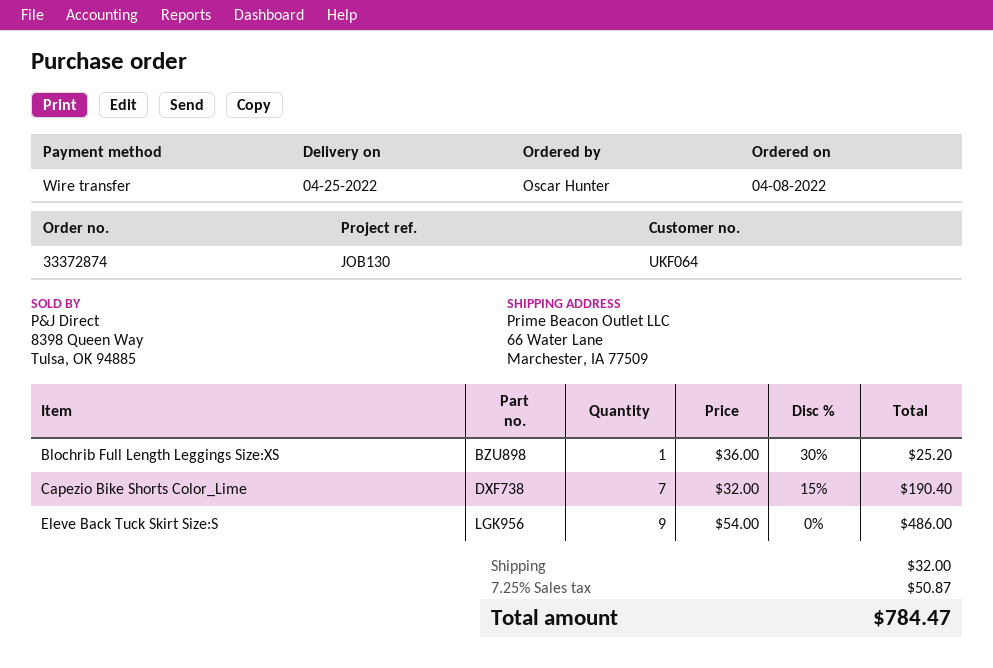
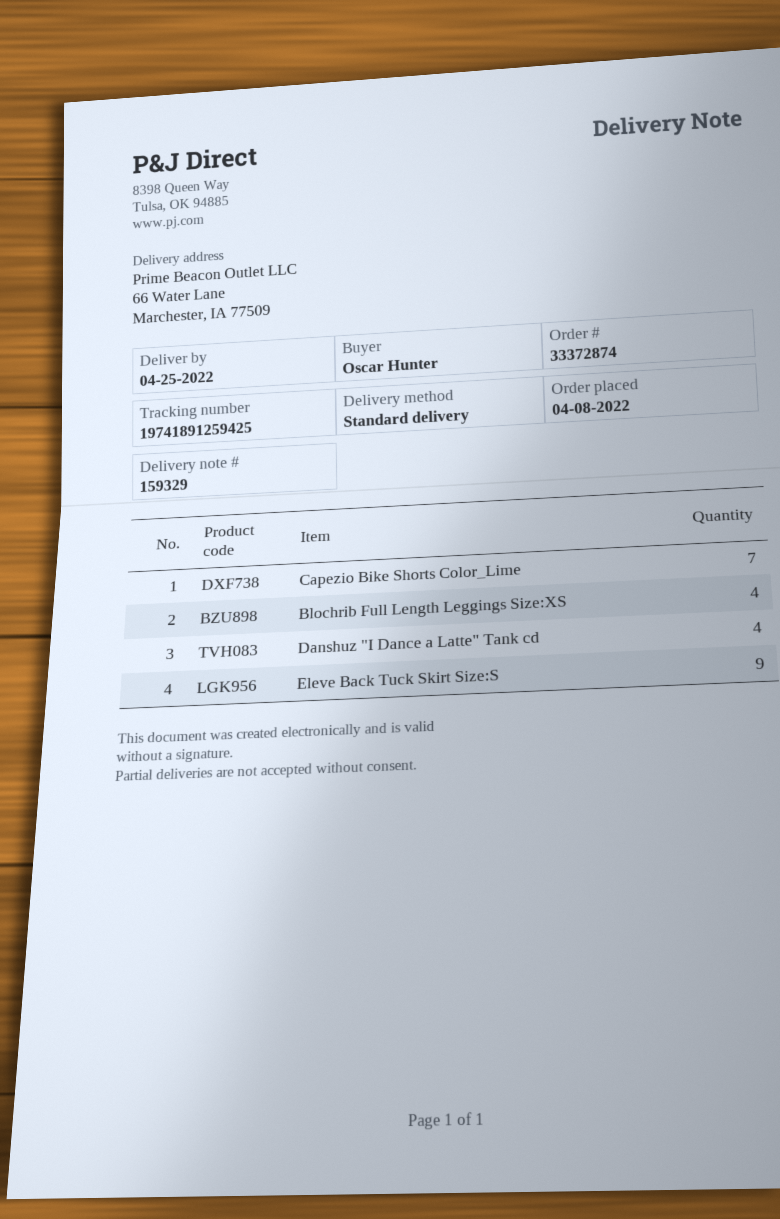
Blochrib Full Length Leggings Size:XS: 1 -> 4
Danshuz "I Dance a Latte" Tank cd: none -> 4

